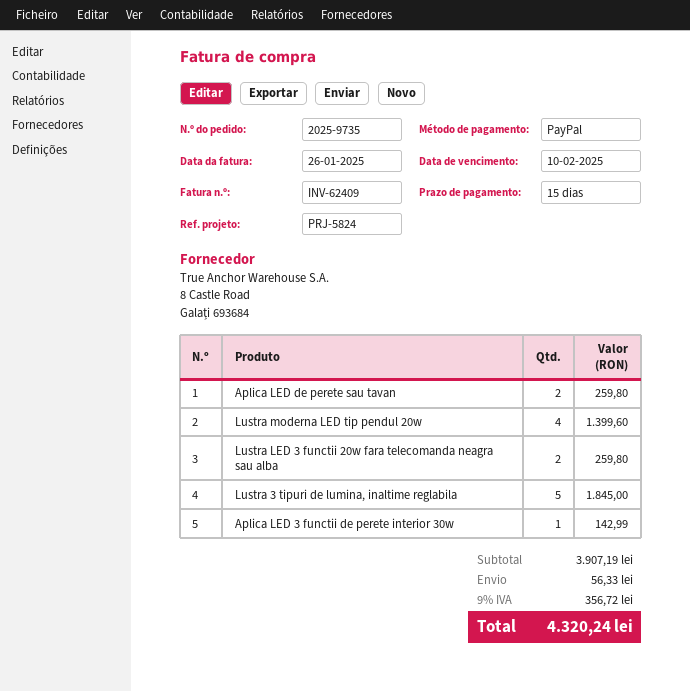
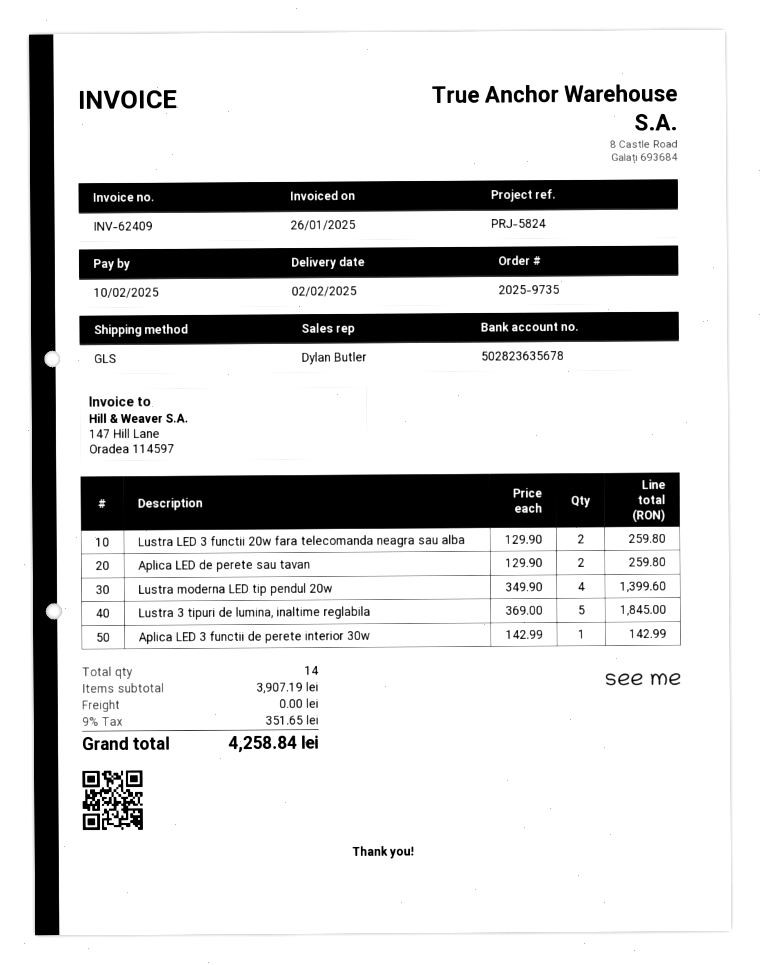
shipping: 56.33 -> 0.00
tax: 9% = 356.72 -> 9% = 351.65
total: 4320.24 -> 4258.84

